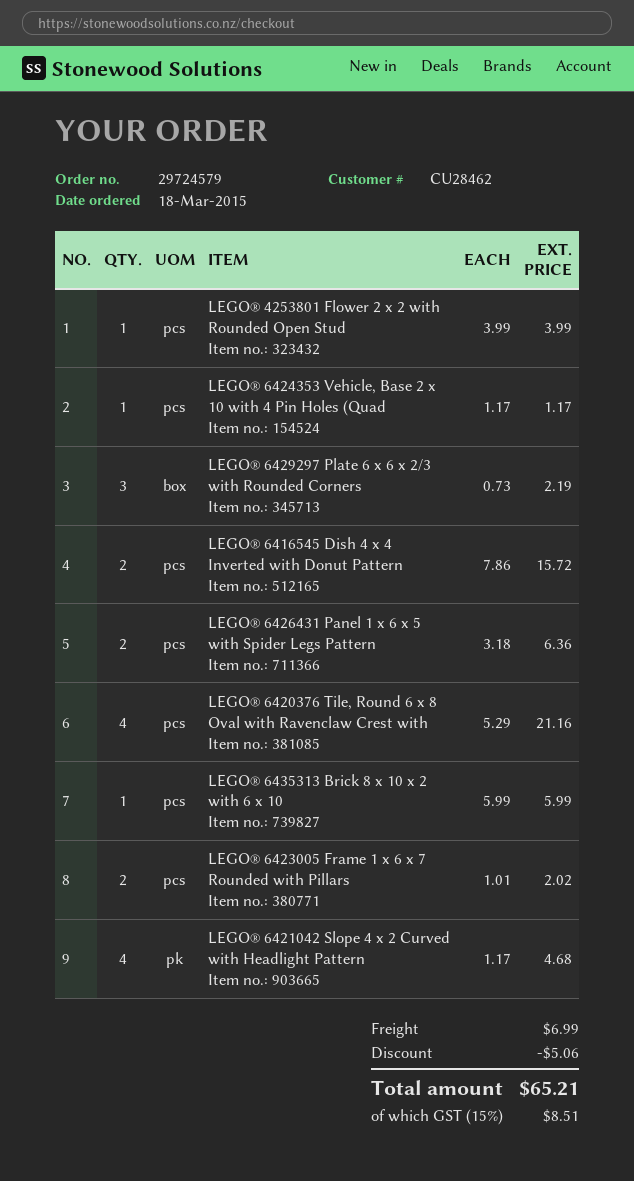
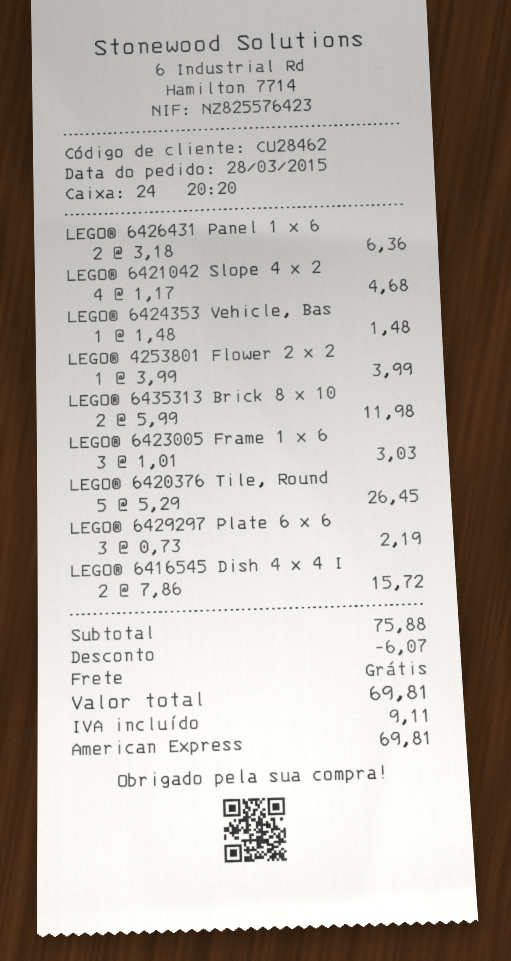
order date: 2015-03-18 -> 2015-03-28
LEGO® 6424353 Vehicle, Base 2 x 10 with 4 Pin Holes (Quad: 1 x 1.17 = 1.17 -> 1 x 1.48 = 1.48
LEGO® 6420376 Tile, Round 6 x 8 Oval with Ravenclaw Crest with: 4 x 5.29 = 21.16 -> 5 x 5.29 = 26.45
LEGO® 6435313 Brick 8 x 10 x 2 with 6 x 10: 1 x 5.99 = 5.99 -> 2 x 5.99 = 11.98
LEGO® 6423005 Frame 1 x 6 x 7 Rounded with Pillars: 2 x 1.01 = 2.02 -> 3 x 1.01 = 3.03
discount: 5.06 -> 6.07
shipping: 6.99 -> 0.00
tax: 8.51 -> 9.11
total: 65.21 -> 69.81

